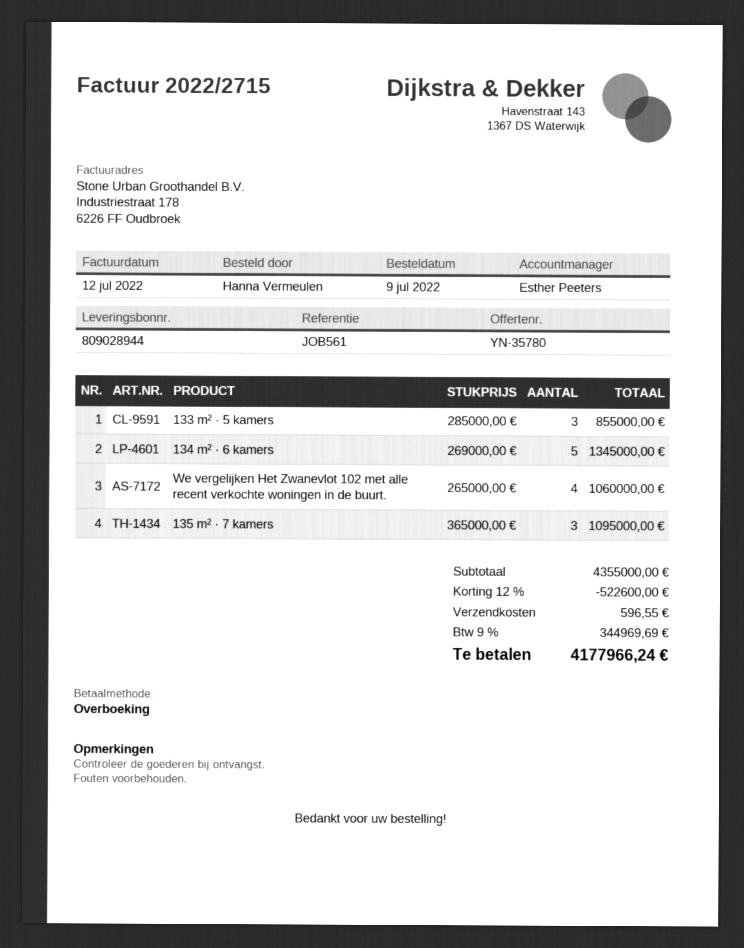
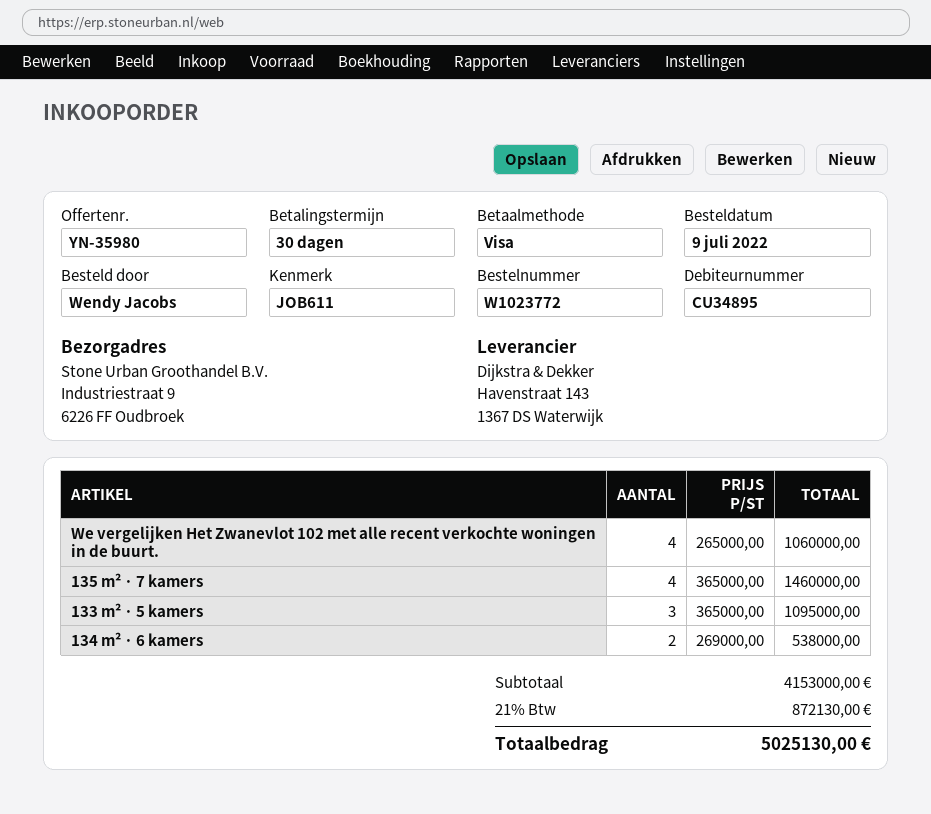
quote number: YN-35780 -> YN-35980
reference: JOB561 -> JOB611
ordered by: Hanna Vermeulen -> Wendy Jacobs
payment method: bank transfer -> Visa
133 m² · 5 kamers: 3 x 285000.00 = 855000.00 -> 3 x 365000.00 = 1095000.00
134 m² · 6 kamers: 5 x 269000.00 = 1345000.00 -> 2 x 269000.00 = 538000.00
135 m² · 7 kamers: 3 x 365000.00 = 1095000.00 -> 4 x 365000.00 = 1460000.00
subtotal: 4355000.00 -> 4153000.00
discount: 12% = 522600.00 -> none
shipping: 596.55 -> none
tax: 9% = 344969.69 -> 21% = 872130.00
total: 4177966.24 -> 5025130.00

